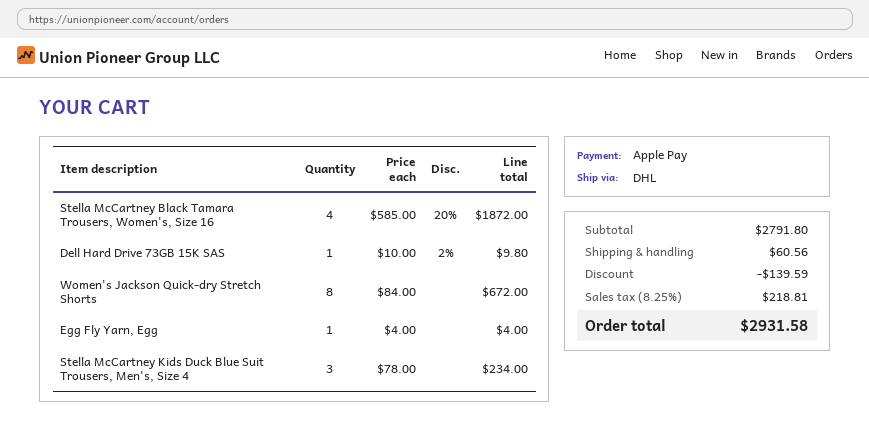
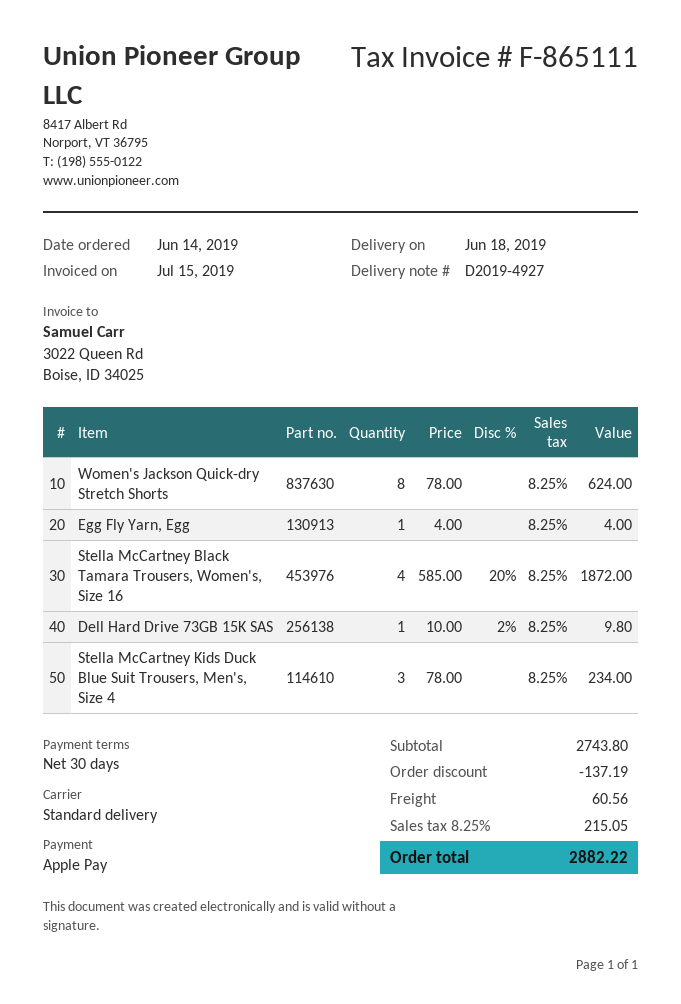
shipping method: DHL -> standard
Women's Jackson Quick-dry Stretch Shorts: 8 x 84.00 = 672.00 -> 8 x 78.00 = 624.00
subtotal: 2791.80 -> 2743.80
discount: 139.59 -> 137.19
tax: 8.25% = 218.81 -> 8.25% = 215.05
total: 2931.58 -> 2882.22

